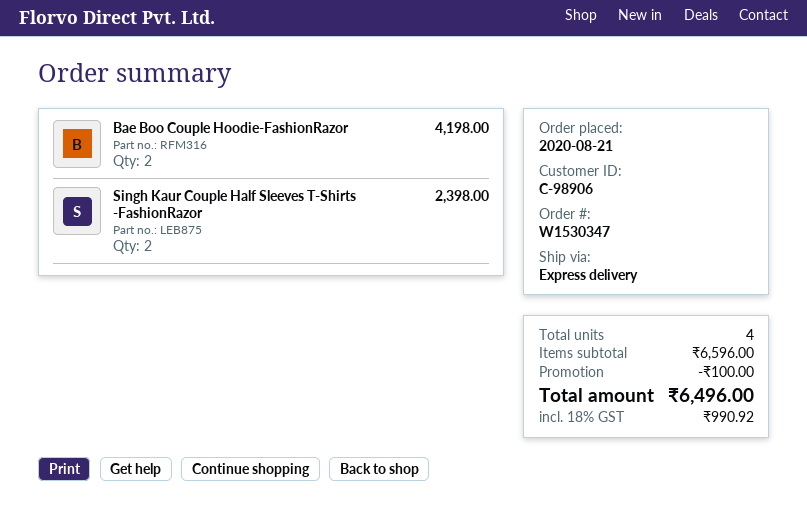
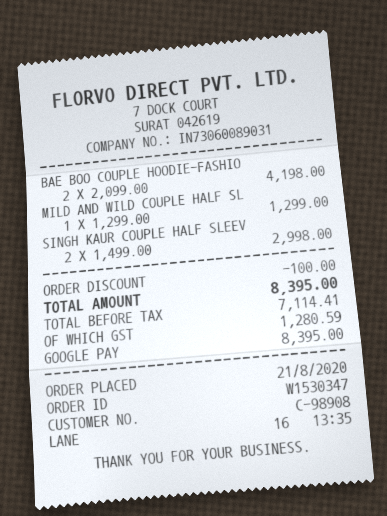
customer number: C-98906 -> C-98908
Singh Kaur Couple Half Sleeves T-Shirts -FashionRazor: 2 for 2398.00 -> 2 for 2998.00
MILD AND WILD COUPLE HALF SL: none -> 1 for 1299.00
tax: 990.92 -> 1280.59
total: 6496.00 -> 8395.00

